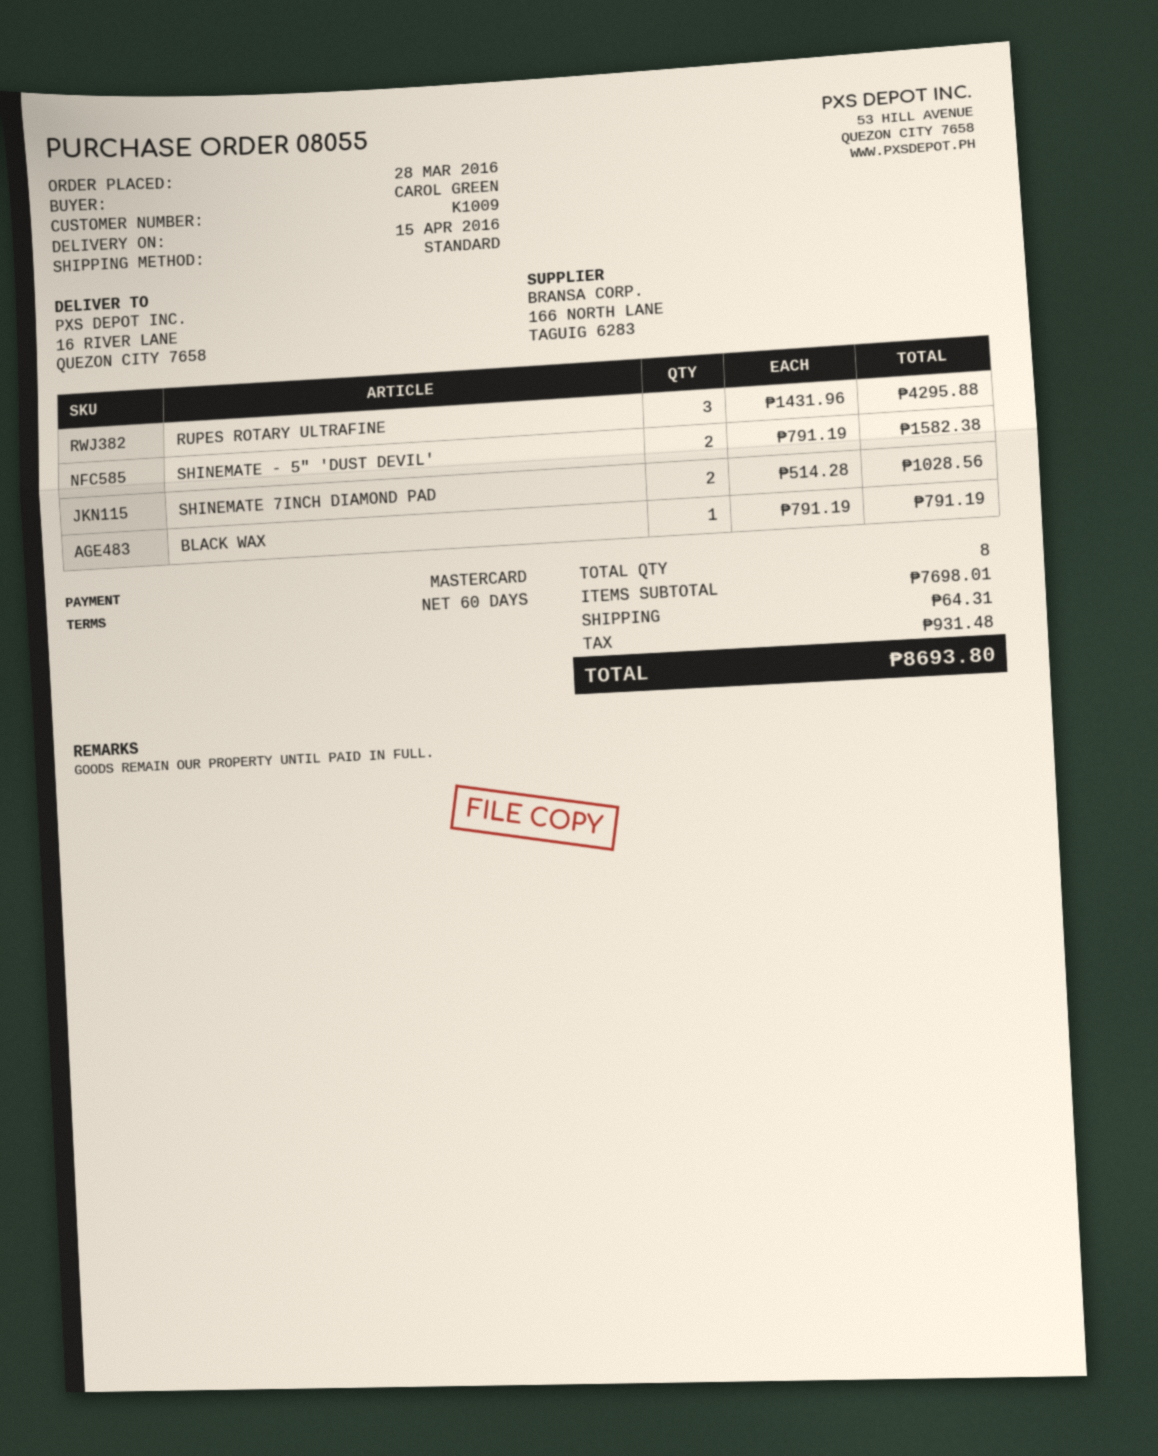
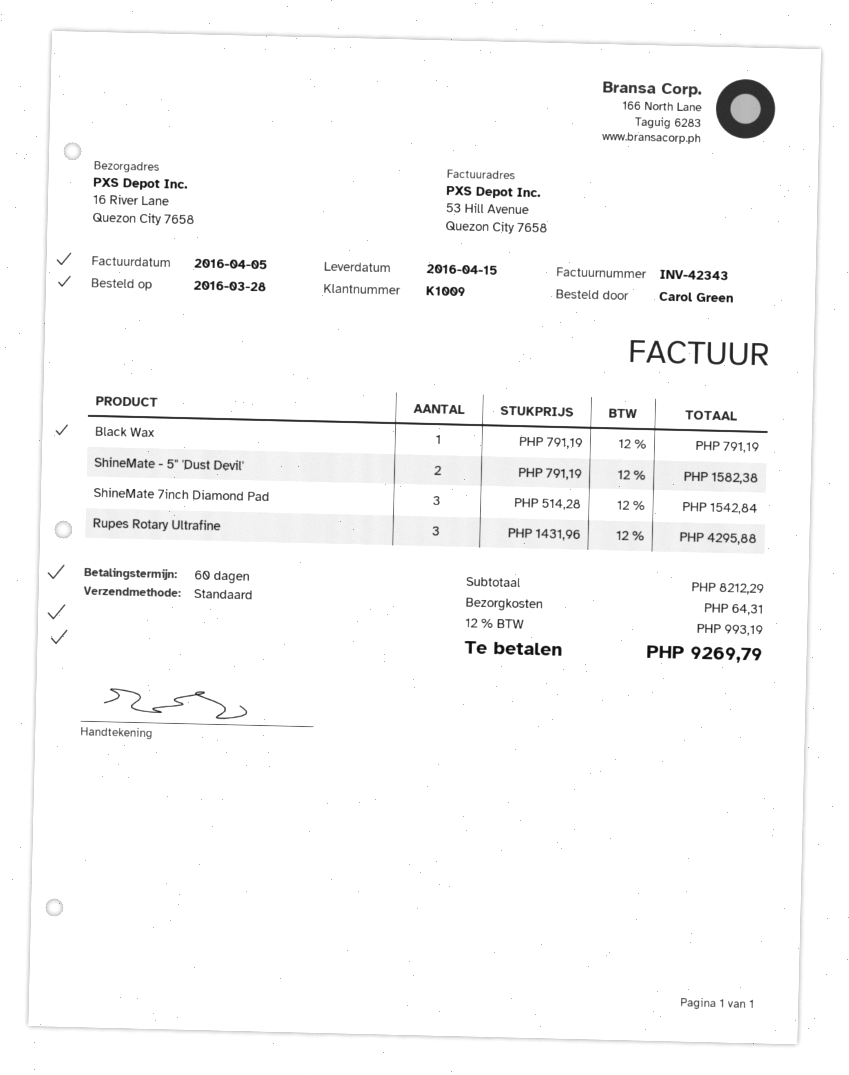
SHINEMATE 7INCH DIAMOND PAD: 2 x 514.28 = 1028.56 -> 3 x 514.28 = 1542.84
subtotal: 7698.01 -> 8212.29
tax: 931.48 -> 993.19
total: 8693.80 -> 9269.79

